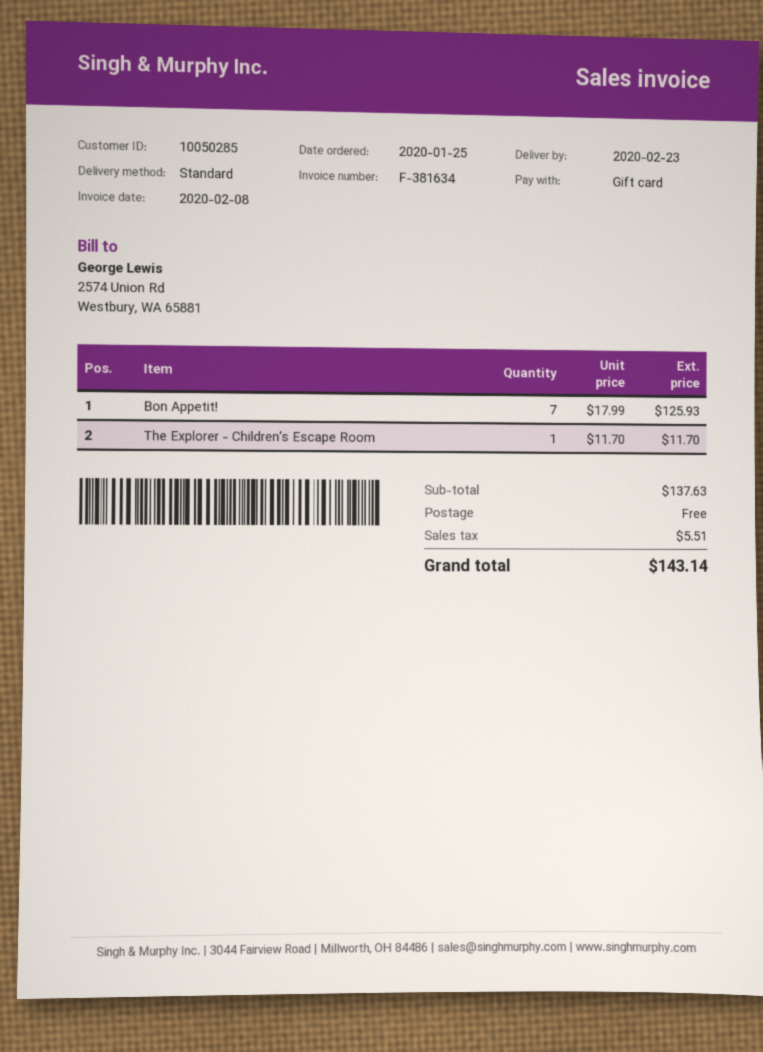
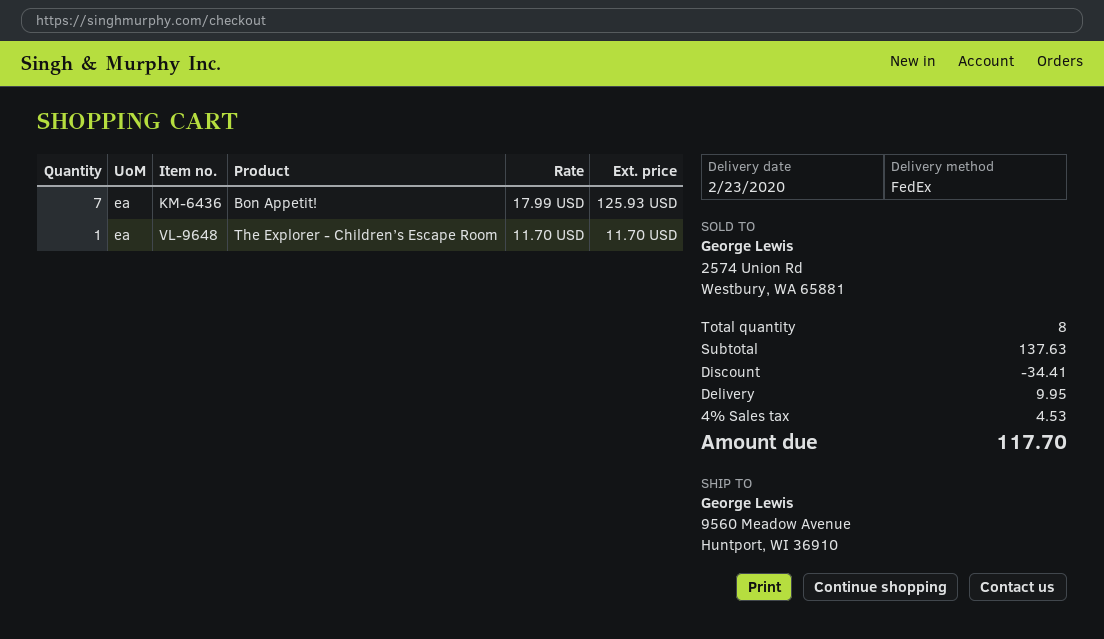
shipping method: standard -> FedEx
discount: none -> 34.41
shipping: 0.00 -> 9.95
tax: 5.51 -> 4.53
total: 143.14 -> 117.70

